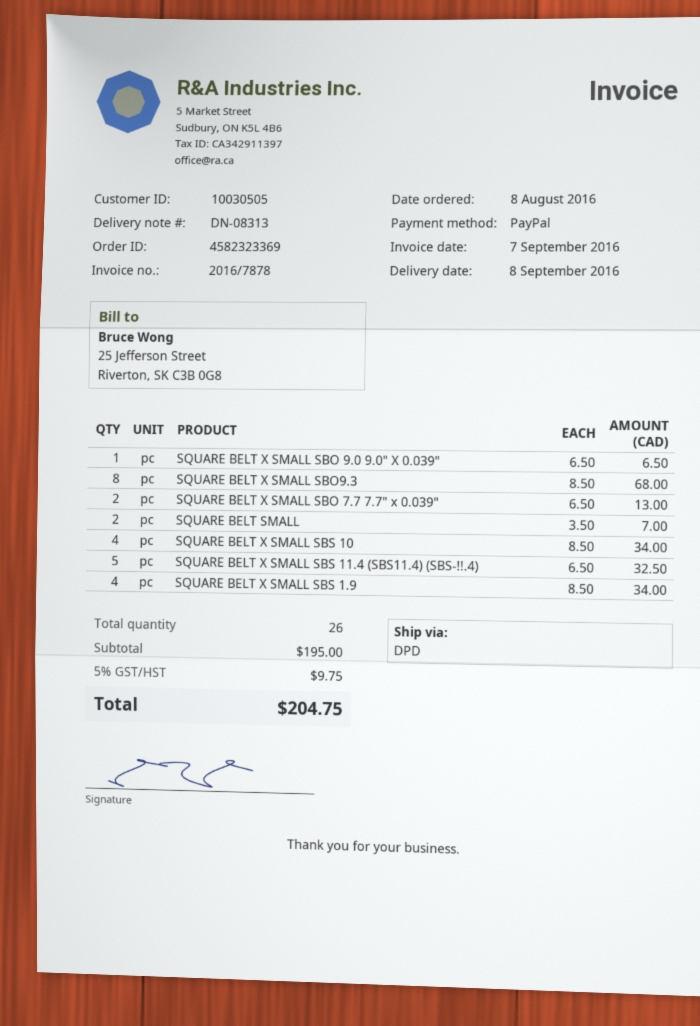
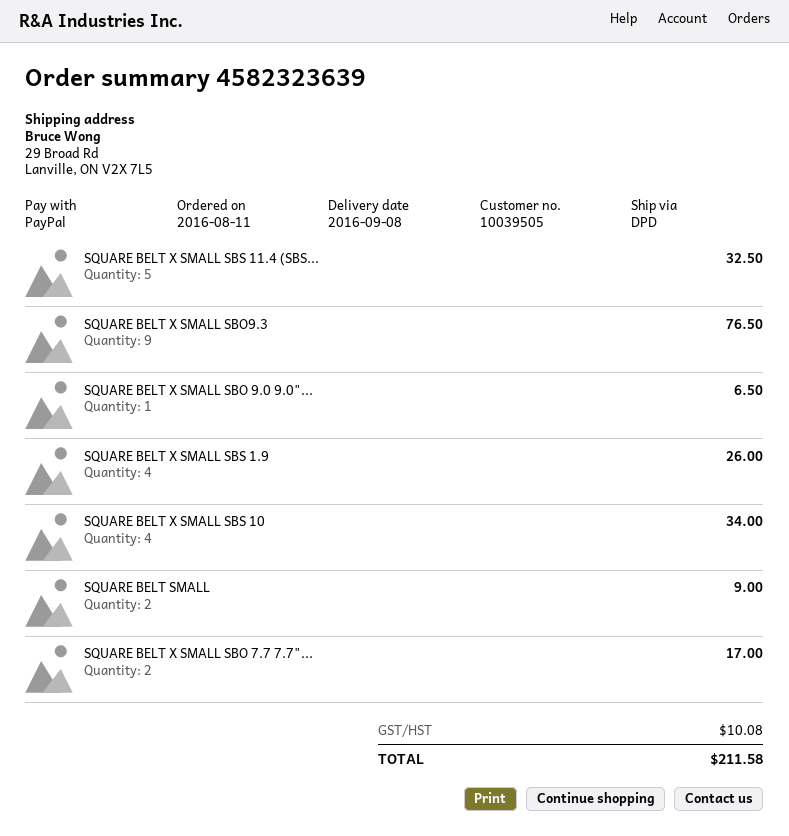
order number: 4582323369 -> 4582323639
order date: 2016-08-08 -> 2016-08-11
customer number: 10030505 -> 10039505
SQUARE BELT X SMALL SBO9.3: 8 for 68.00 -> 9 for 76.50
SQUARE BELT X SMALL SBO 7.7 7.7" x 0.039": 2 for 13.00 -> 2 for 17.00
SQUARE BELT SMALL: 2 for 7.00 -> 2 for 9.00
SQUARE BELT X SMALL SBS 1.9: 4 for 34.00 -> 4 for 26.00
tax: 9.75 -> 10.08
total: 204.75 -> 211.58

